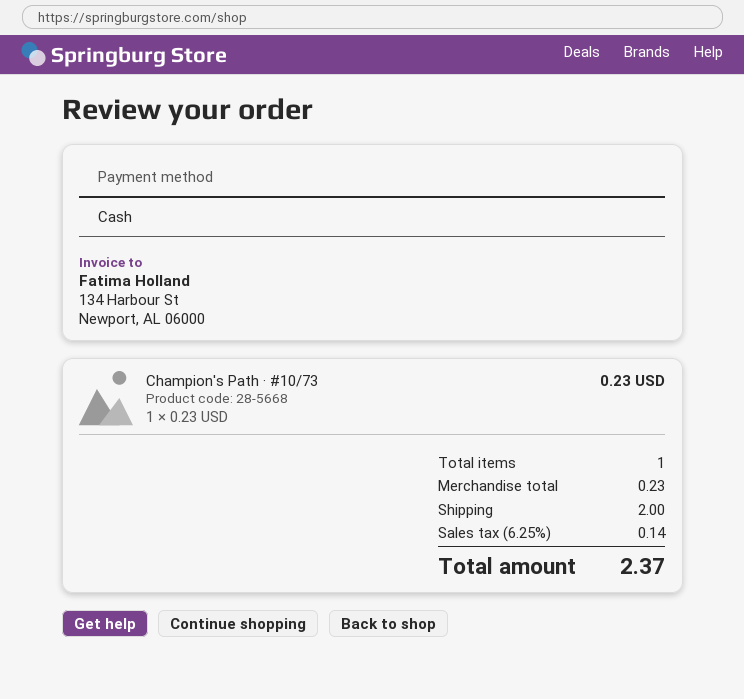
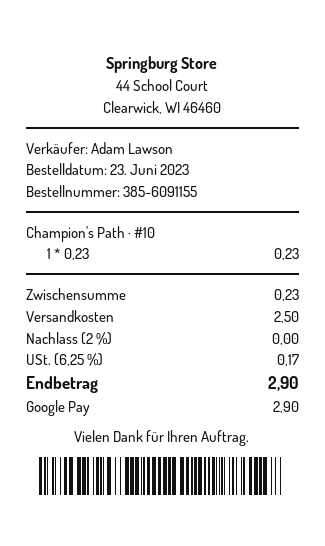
payment method: cash -> Google Pay
discount: none -> 2% = 0.00
shipping: 2.00 -> 2.50
tax: 6.25% = 0.14 -> 6.25% = 0.17
total: 2.37 -> 2.90

